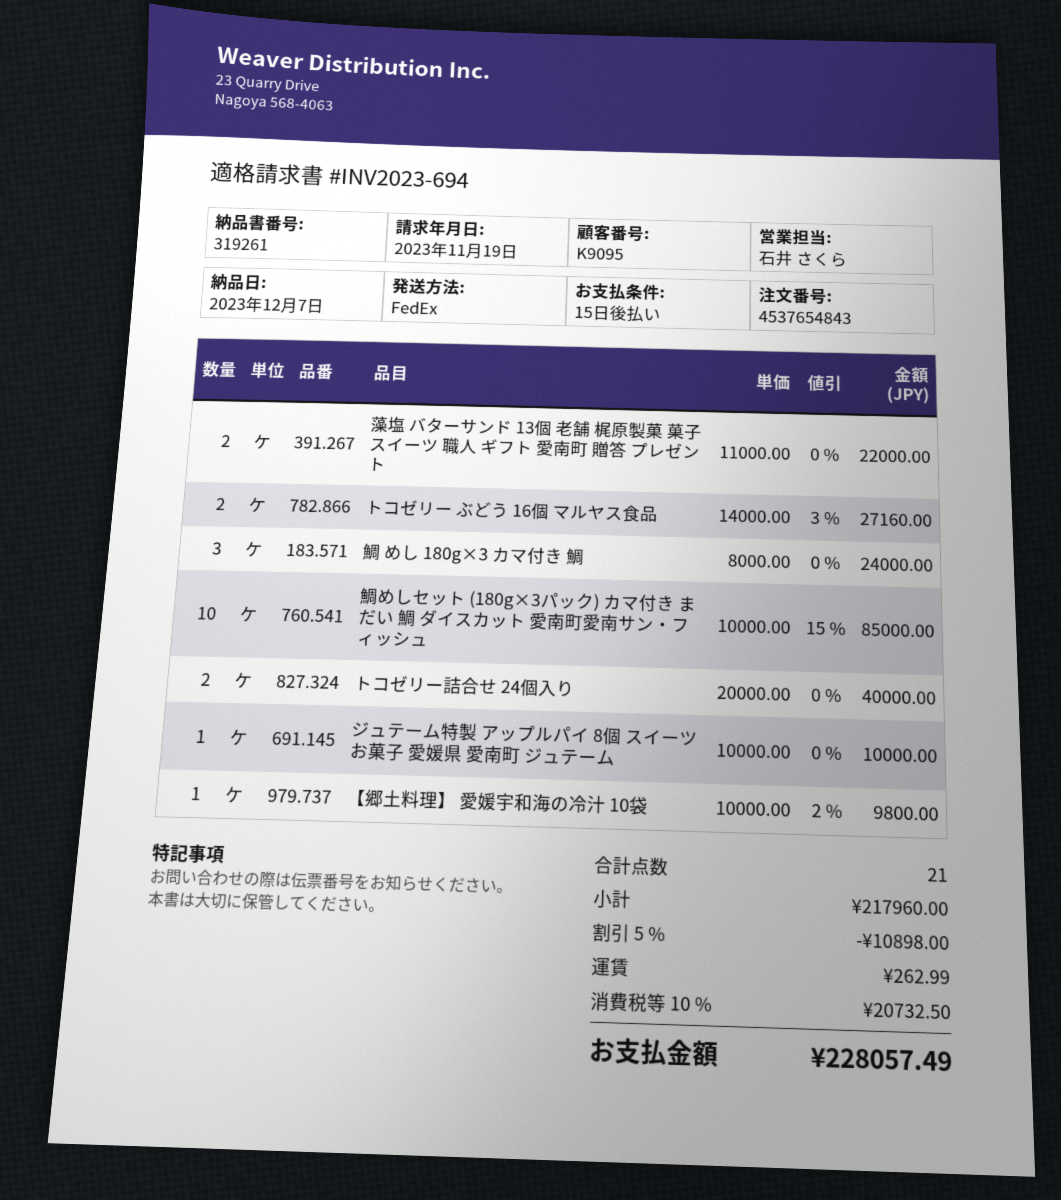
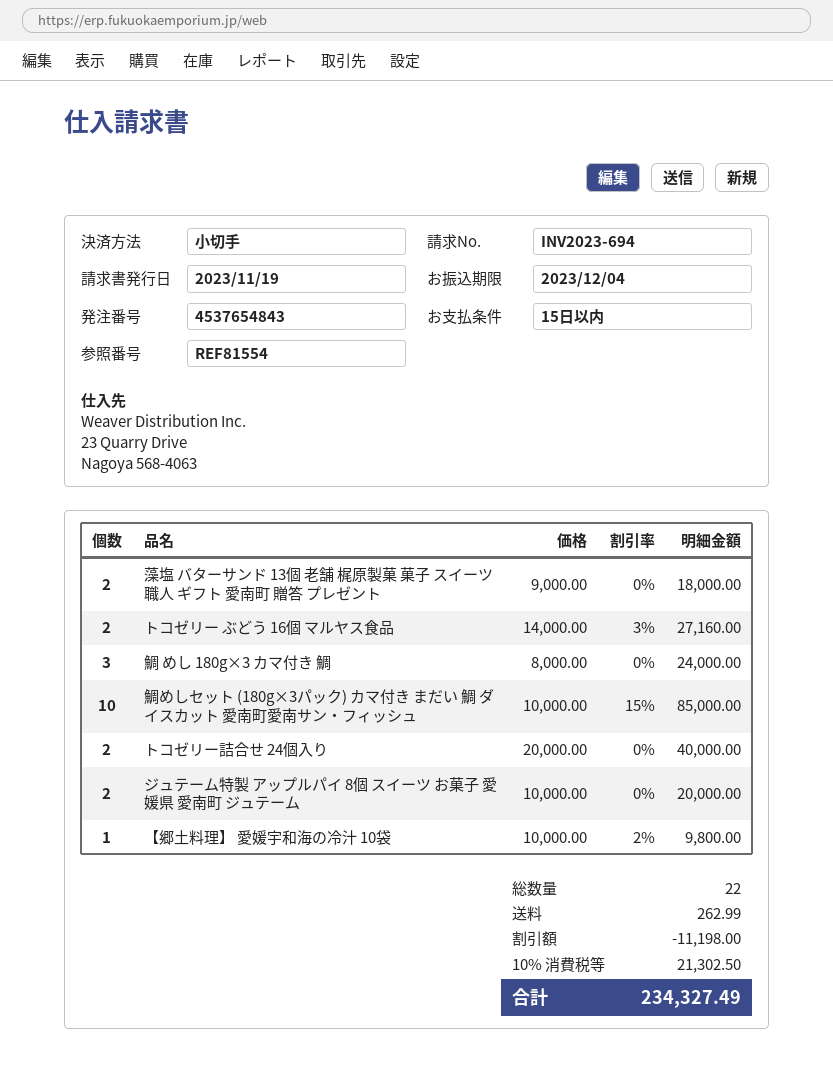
藻塩 バターサンド 13個 老舗 梶原製菓 菓子 スイーツ 職人 ギフト 愛南町 贈答 プレゼント: 2 x 11000.00 = 22000.00 -> 2 x 9000.00 = 18000.00
ジュテーム特製 アップルパイ 8個 スイーツ お菓子 愛媛県 愛南町 ジュテーム: 1 x 10000.00 = 10000.00 -> 2 x 10000.00 = 20000.00
total quantity: 21 -> 22
discount: 10898.00 -> 11198.00
tax: 10% = 20732.50 -> 10% = 21302.50
total: 228057.49 -> 234327.49

